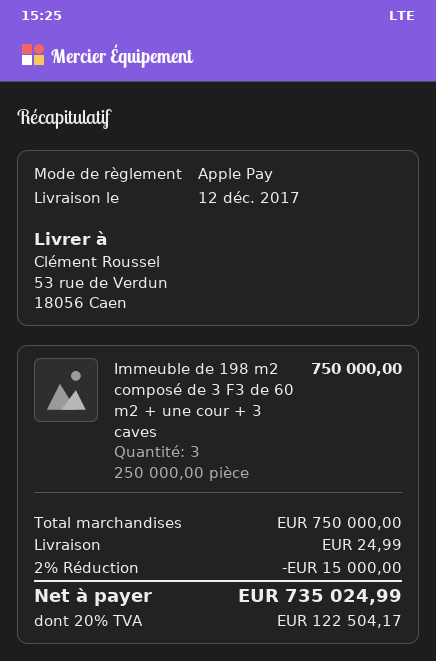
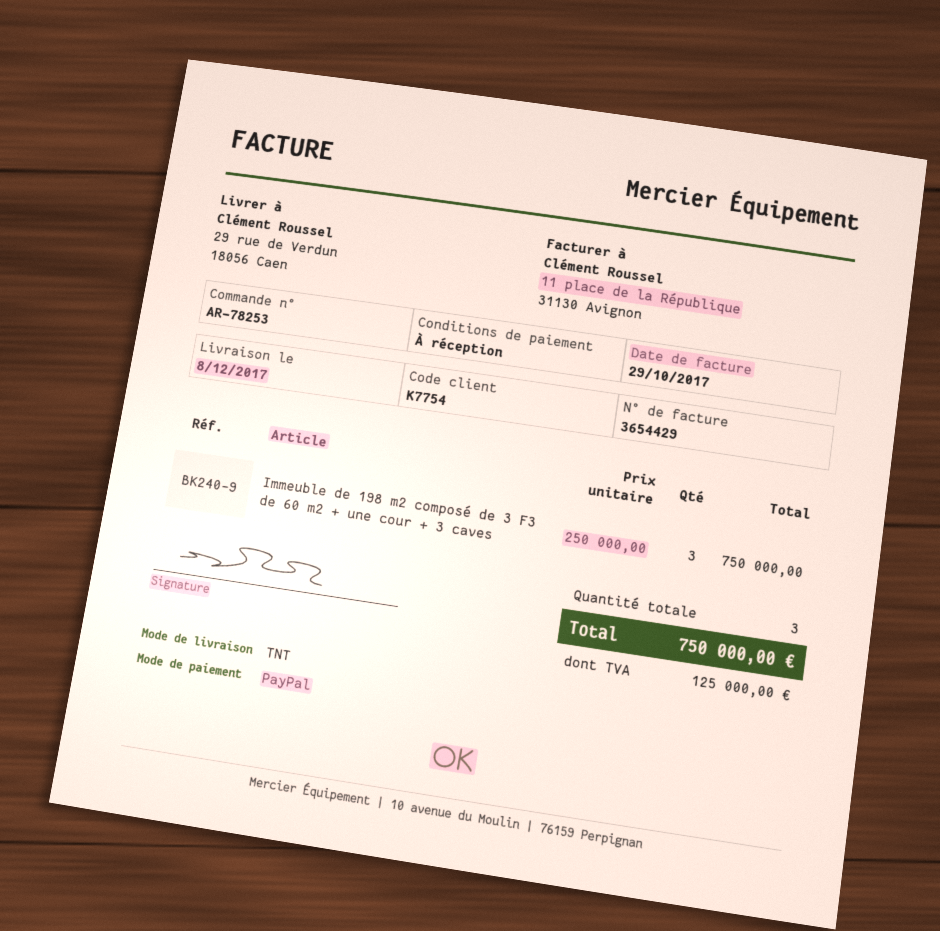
delivery date: 2017-12-12 -> 2017-12-08
payment method: Apple Pay -> PayPal
ship to: 53 rue de Verdun, 18056 Caen -> 29 rue de Verdun, 18056 Caen
discount: 2% = 15000.00 -> none
shipping: 24.99 -> none
tax: 122504.17 -> 125000.00
total: 735024.99 -> 750000.00

